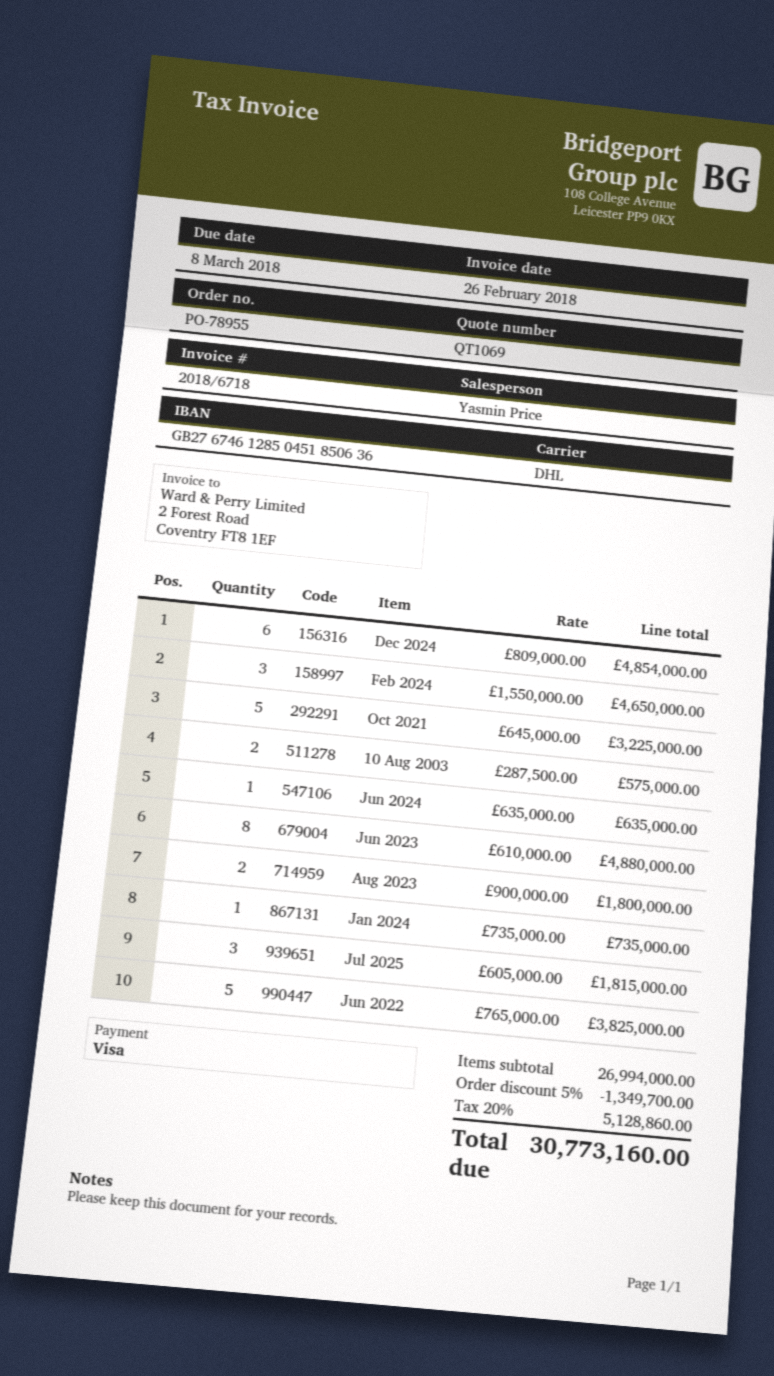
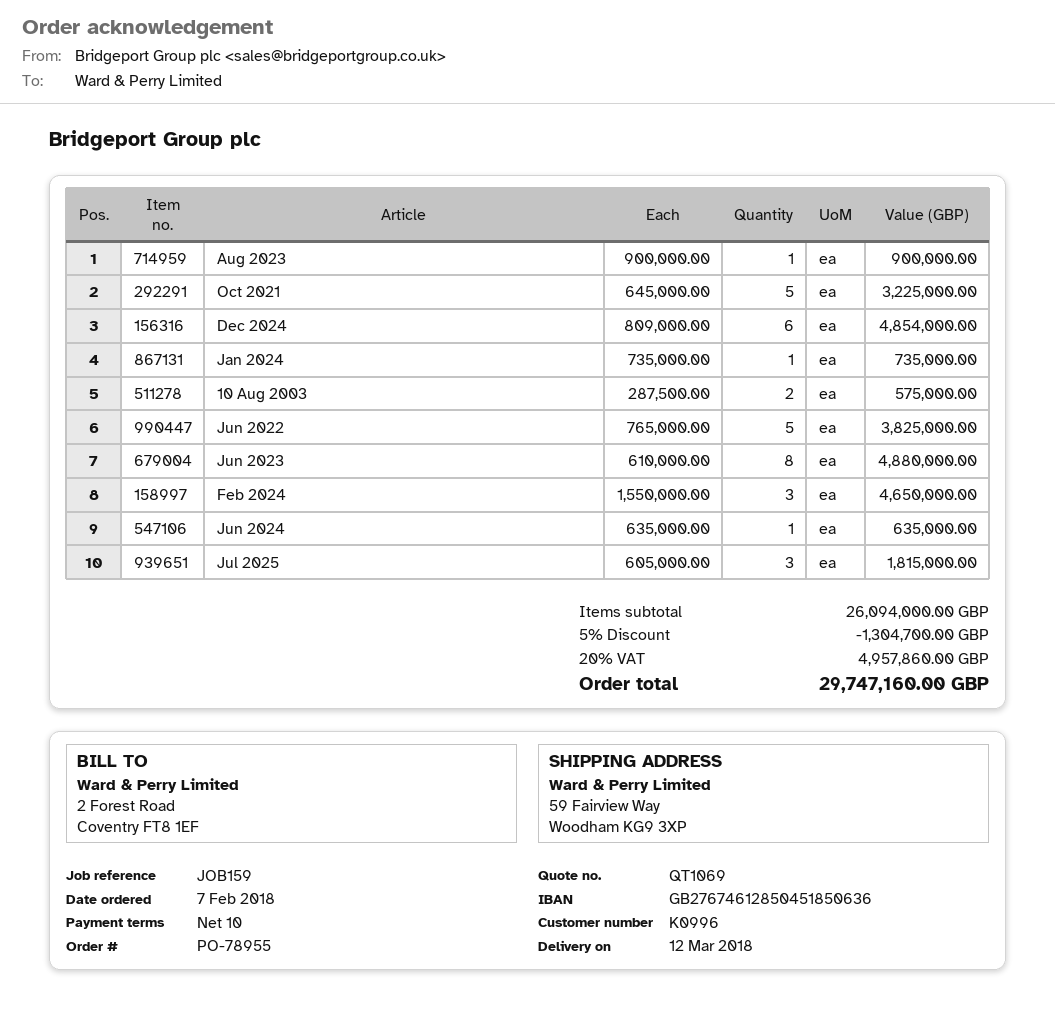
Aug 2023: 2 x 900000.00 = 1800000.00 -> 1 x 900000.00 = 900000.00
subtotal: 26994000.00 -> 26094000.00
discount: 5% = 1349700.00 -> 5% = 1304700.00
tax: 20% = 5128860.00 -> 20% = 4957860.00
total: 30773160.00 -> 29747160.00

